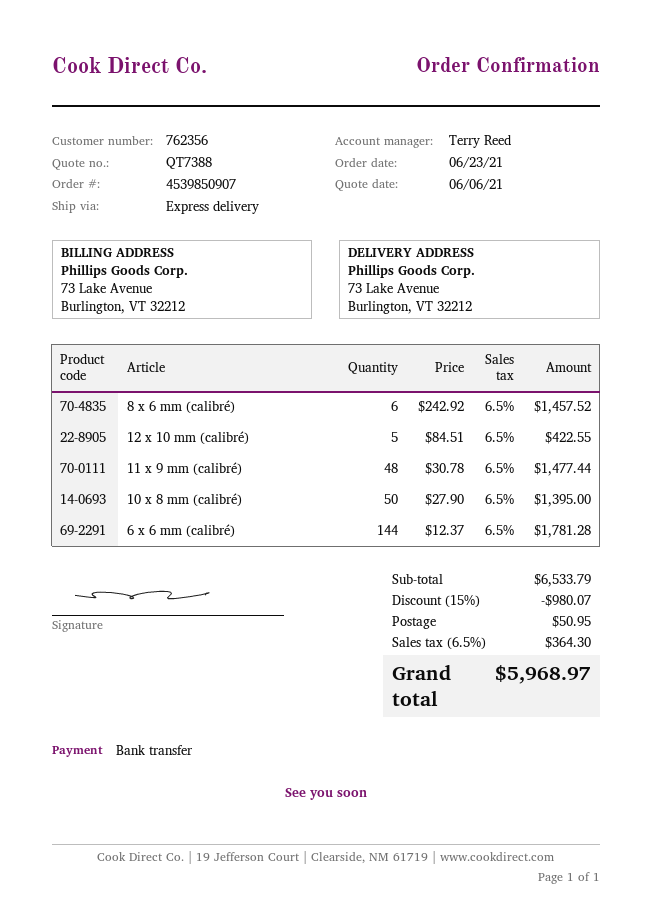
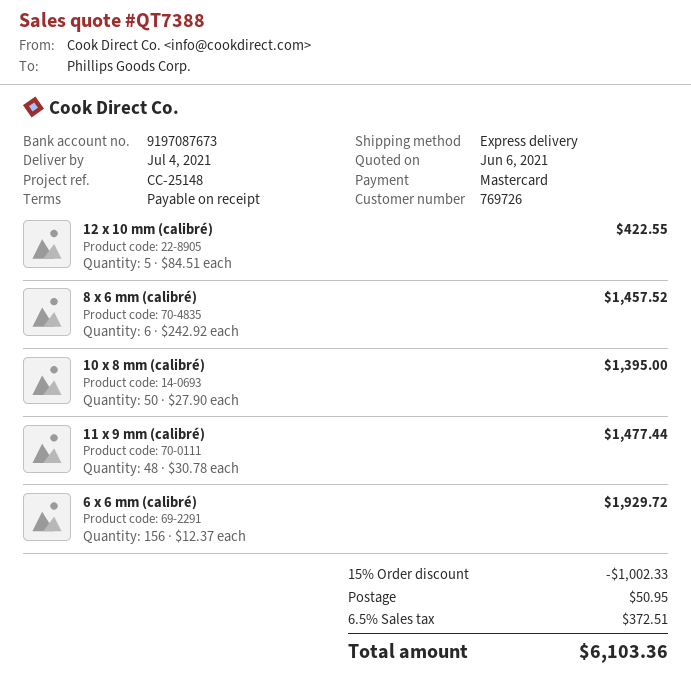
customer number: 762356 -> 769726
payment method: bank transfer -> Mastercard
6 x 6 mm (calibré): 144 x 12.37 = 1781.28 -> 156 x 12.37 = 1929.72
discount: 15% = 980.07 -> 15% = 1002.33
tax: 6.5% = 364.30 -> 6.5% = 372.51
total: 5968.97 -> 6103.36

